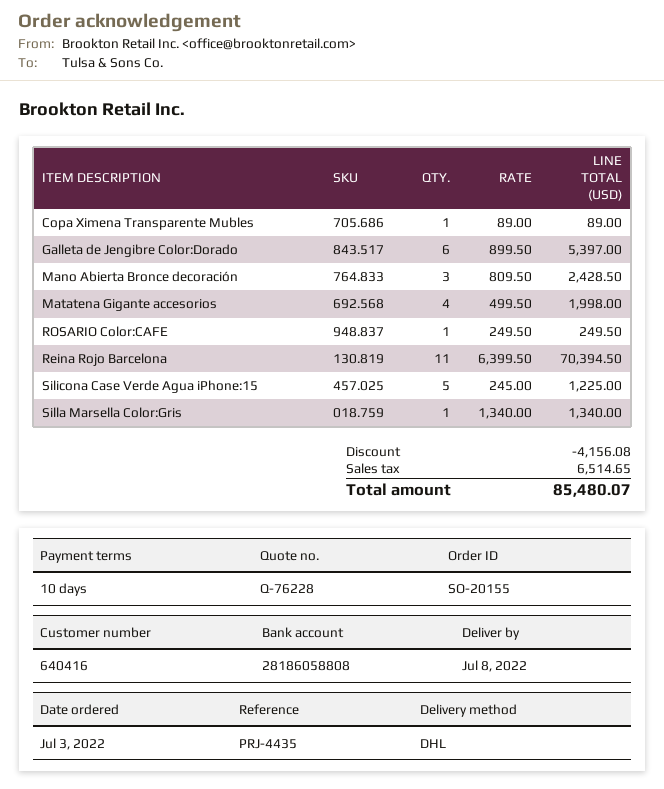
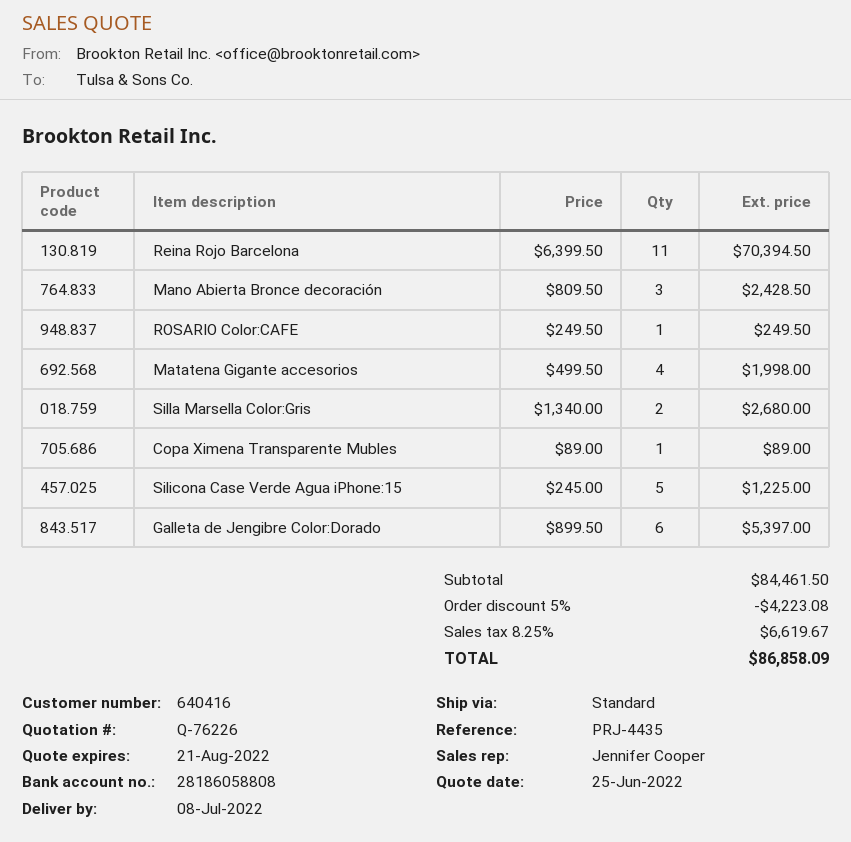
quote number: Q-76228 -> Q-76226
shipping method: DHL -> standard
Silla Marsella Color:Gris: 1 x 1340.00 = 1340.00 -> 2 x 1340.00 = 2680.00
discount: 4156.08 -> 4223.08
tax: 6514.65 -> 6619.67
total: 85480.07 -> 86858.09

